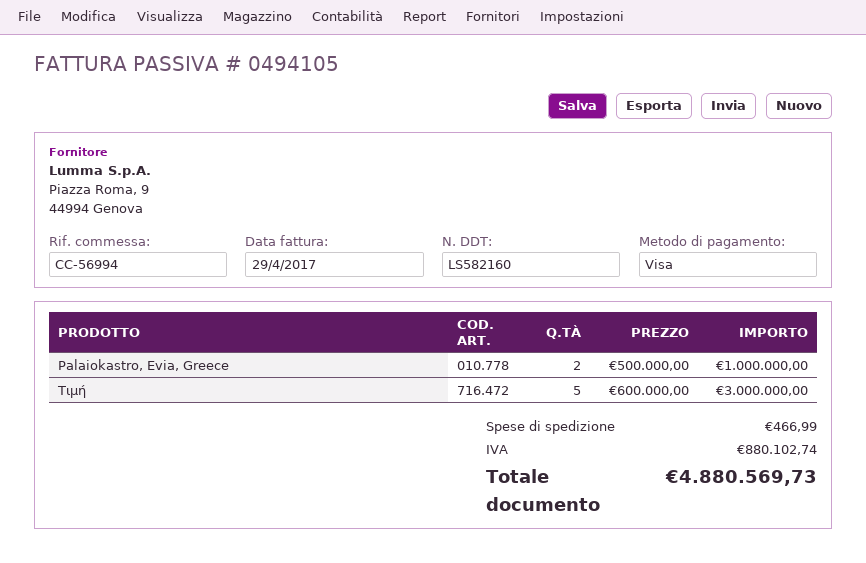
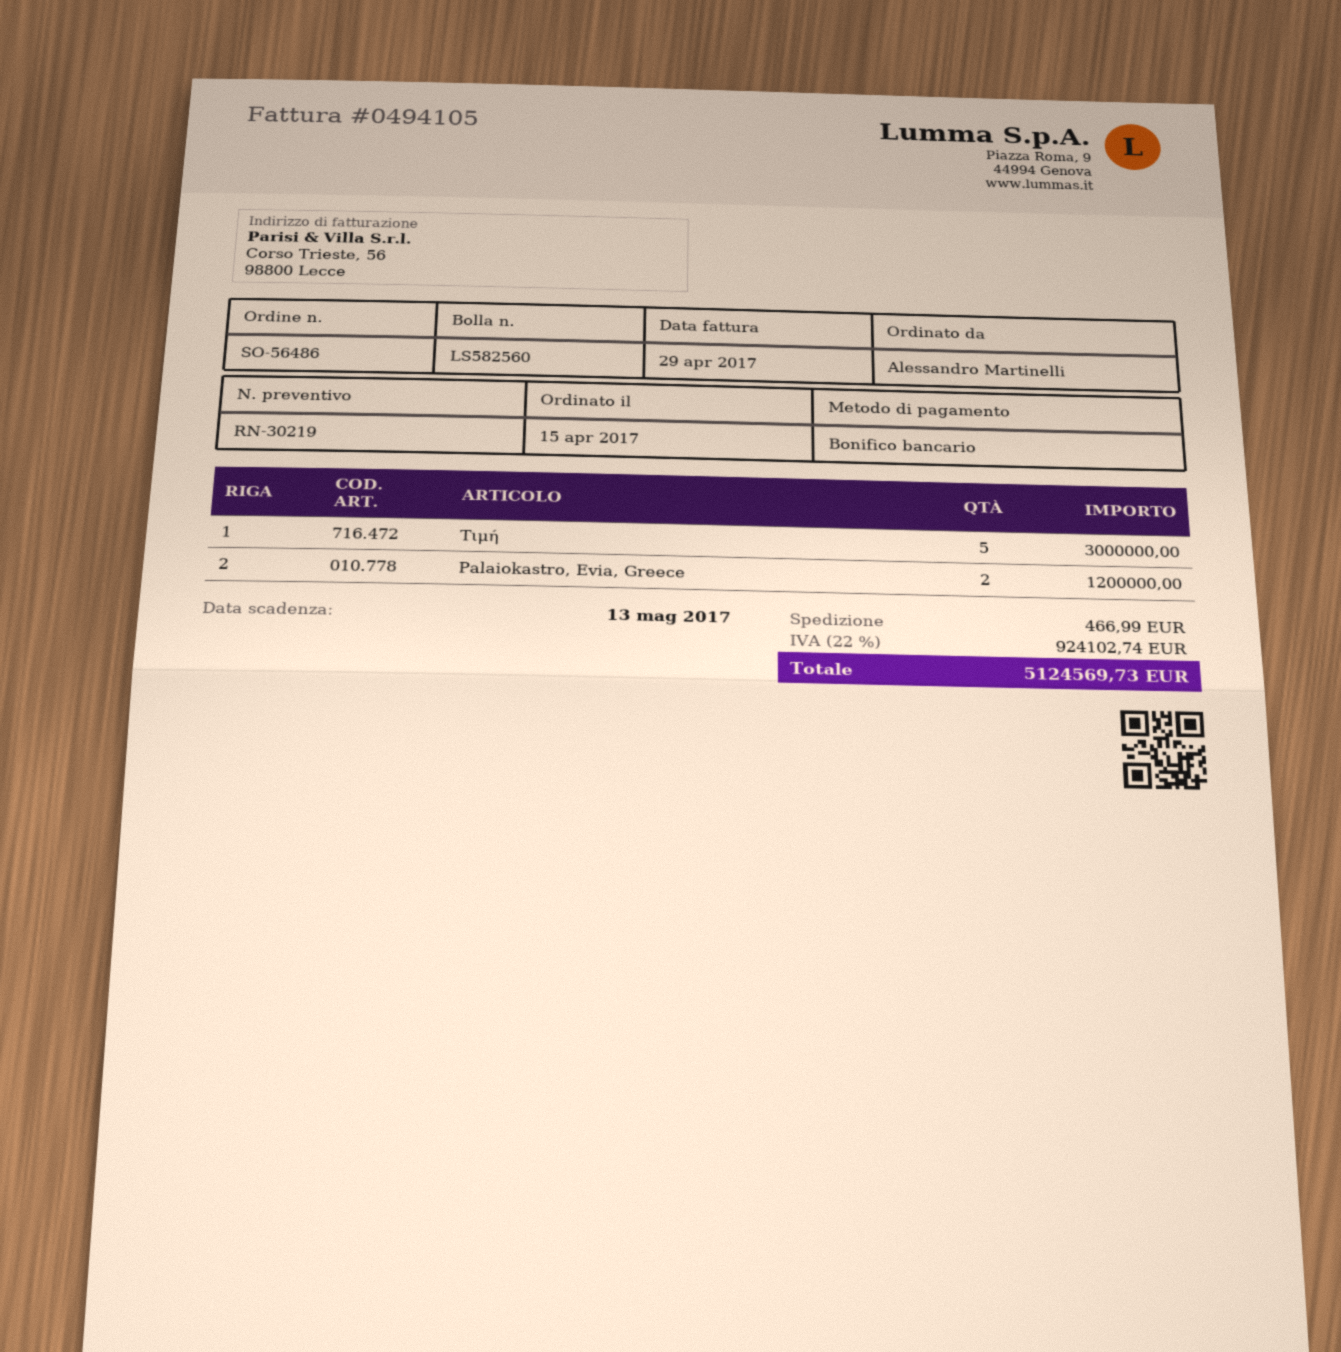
delivery note number: LS582160 -> LS582560
payment method: Visa -> bank transfer
Palaiokastro, Evia, Greece: 2 for 1000000.00 -> 2 for 1200000.00
tax: 880102.74 -> 924102.74
total: 4880569.73 -> 5124569.73

